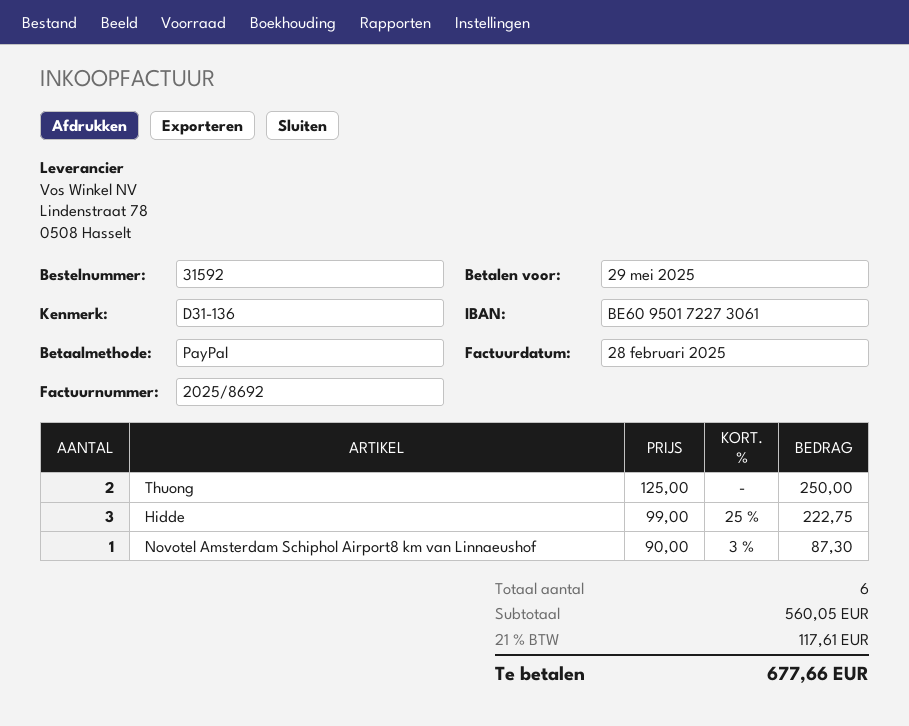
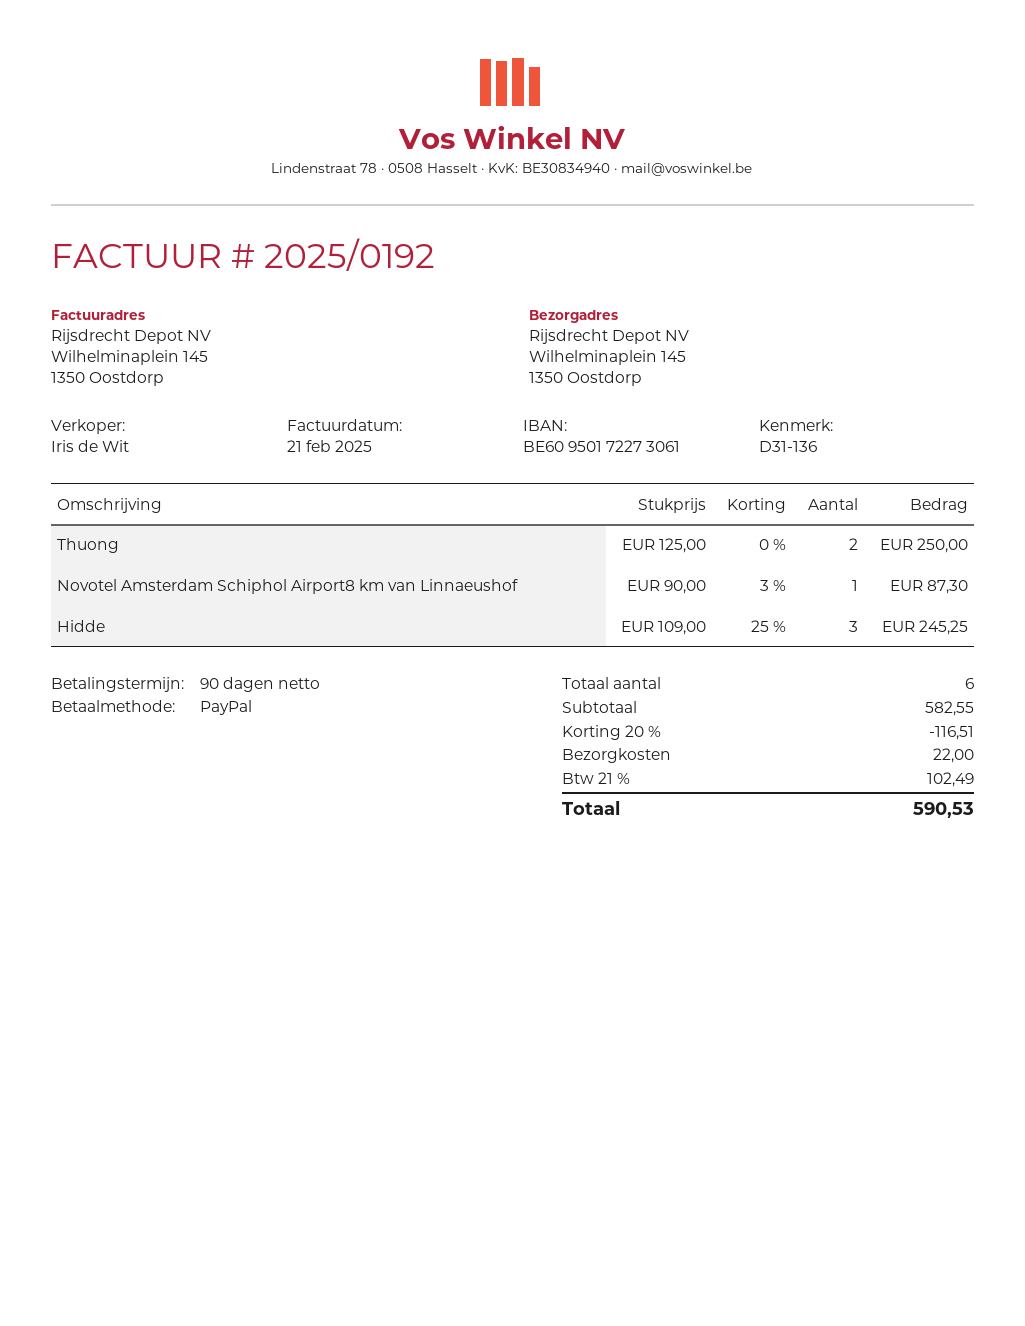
invoice number: 2025/8692 -> 2025/0192
invoice date: 2025-02-28 -> 2025-02-21
Hidde: 3 x 99.00 - 25% = 222.75 -> 3 x 109.00 - 25% = 245.25
subtotal: 560.05 -> 582.55
discount: none -> 20% = 116.51
shipping: none -> 22.00
tax: 21% = 117.61 -> 21% = 102.49
total: 677.66 -> 590.53

